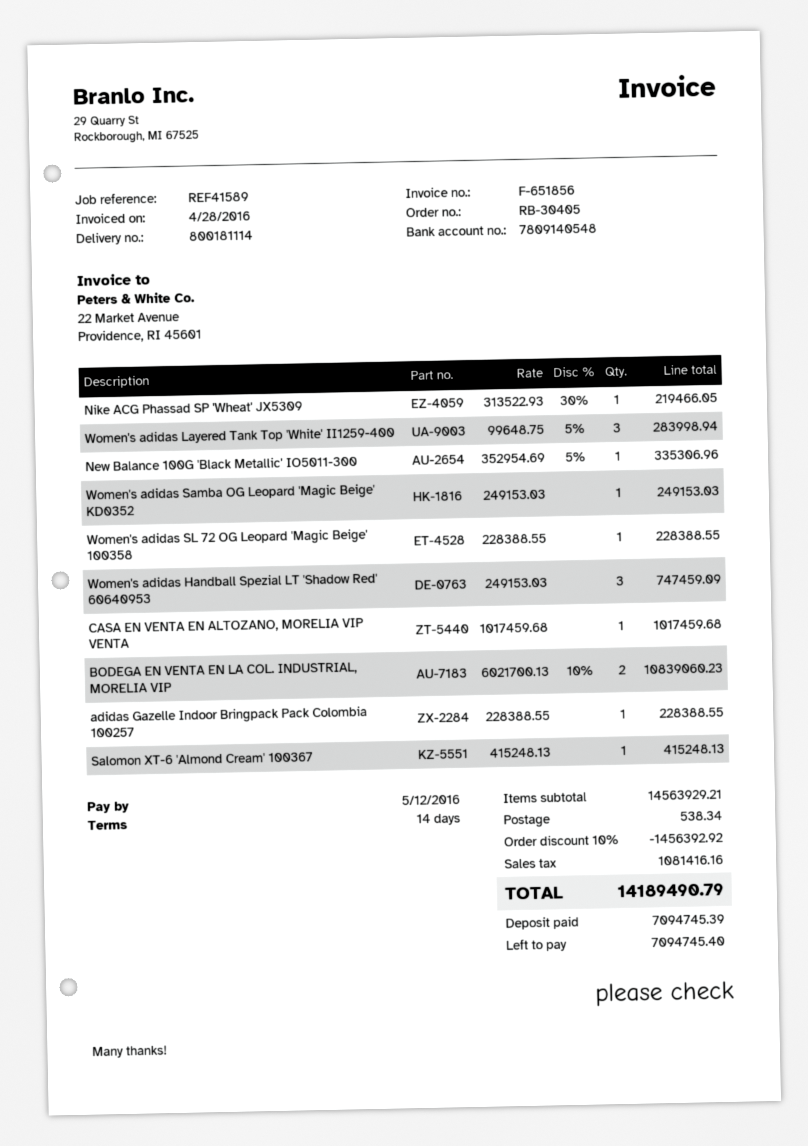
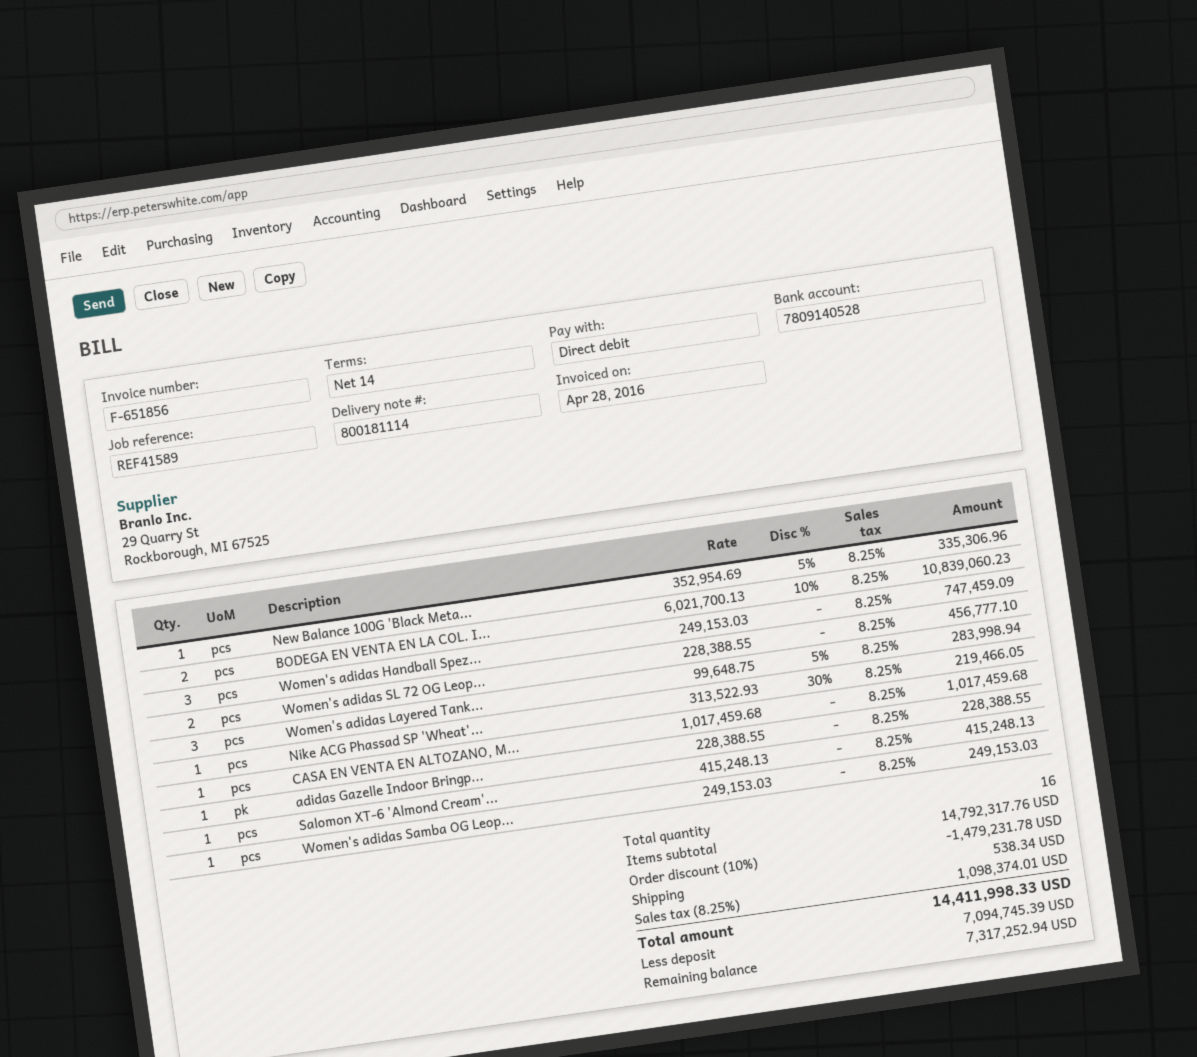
bank account: 7809140548 -> 7809140528
Women's adidas SL 72 OG Leopard 'Magic Beige' 100358: 1 x 228388.55 = 228388.55 -> 2 x 228388.55 = 456777.10
subtotal: 14563929.21 -> 14792317.76
discount: 10% = 1456392.92 -> 10% = 1479231.78
tax: 1081416.16 -> 1098374.01
total: 14189490.79 -> 14411998.33
balance: 7094745.40 -> 7317252.94

